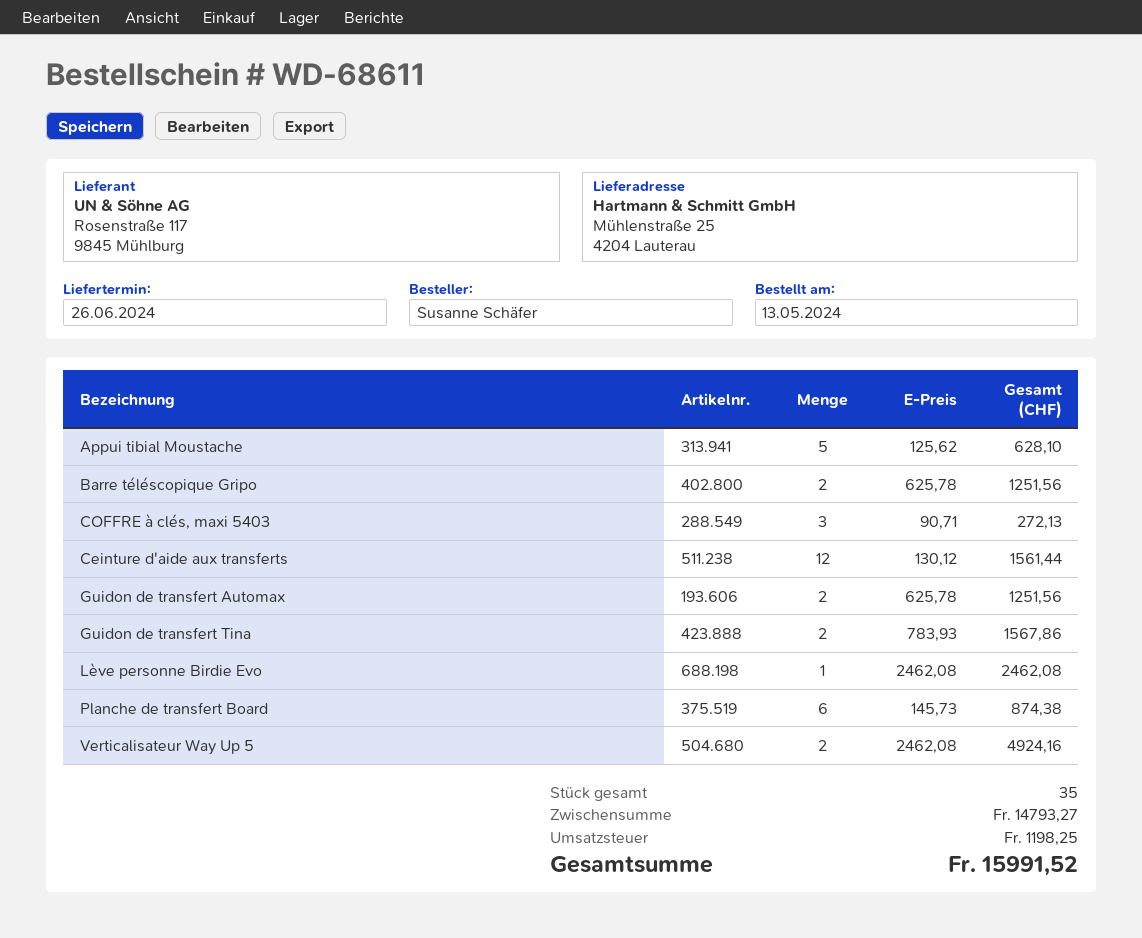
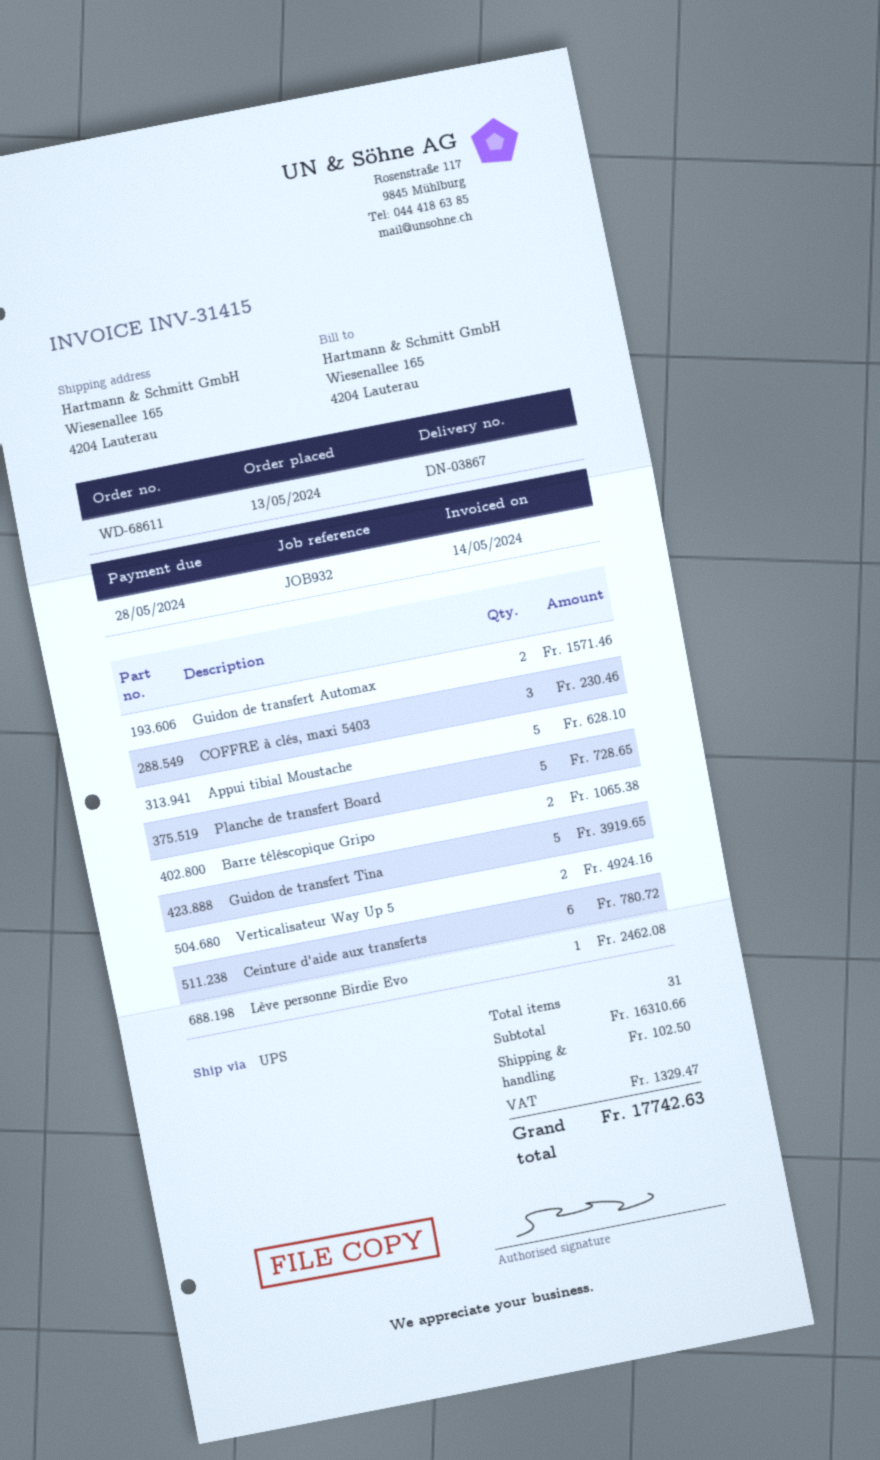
ship to: Mühlenstraße 25, 4204 Lauterau -> Wiesenallee 165, 4204 Lauterau
Barre téléscopique Gripo: 2 for 1251.56 -> 2 for 1065.38
COFFRE à clés, maxi 5403: 3 for 272.13 -> 3 for 230.46
Ceinture d'aide aux transferts: 12 for 1561.44 -> 6 for 780.72
Guidon de transfert Automax: 2 for 1251.56 -> 2 for 1571.46
Guidon de transfert Tina: 2 for 1567.86 -> 5 for 3919.65
Planche de transfert Board: 6 for 874.38 -> 5 for 728.65
total quantity: 35 -> 31
subtotal: 14793.27 -> 16310.66
shipping: none -> 102.50
tax: 1198.25 -> 1329.47
total: 15991.52 -> 17742.63

